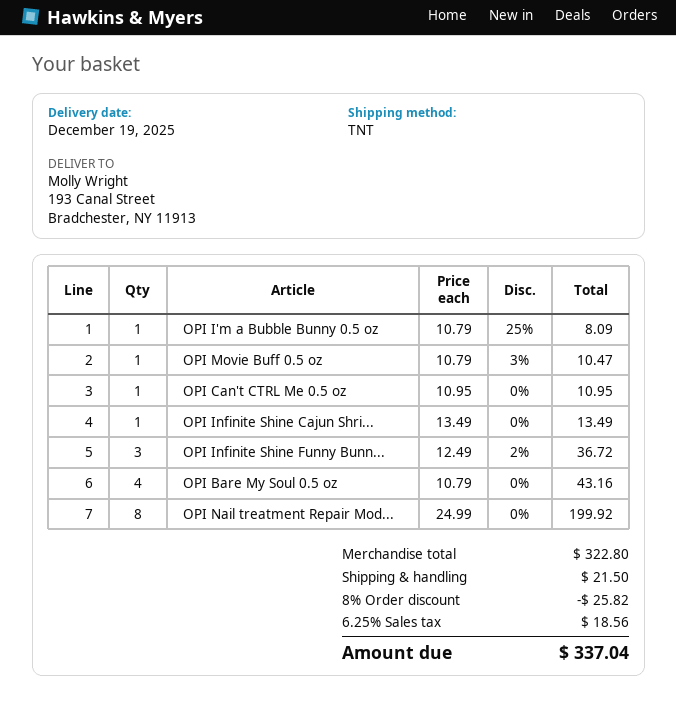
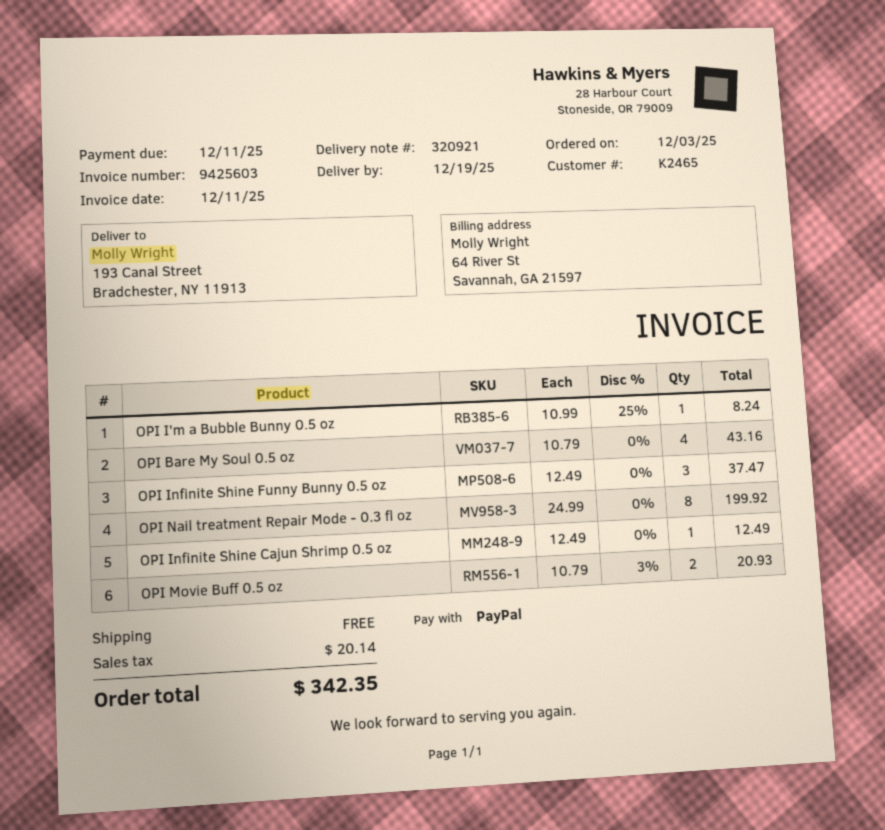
OPI I'm a Bubble Bunny 0.5 oz: 1 x 10.79 - 25% = 8.09 -> 1 x 10.99 - 25% = 8.24
OPI Movie Buff 0.5 oz: 1 x 10.79 - 3% = 10.47 -> 2 x 10.79 - 3% = 20.93
OPI Can't CTRL Me 0.5 oz: 1 x 10.95 = 10.95 -> none
OPI Infinite Shine Cajun Shri...: 1 x 13.49 = 13.49 -> 1 x 12.49 = 12.49
OPI Infinite Shine Funny Bunn...: 3 x 12.49 - 2% = 36.72 -> 3 x 12.49 = 37.47
discount: 8% = 25.82 -> none
shipping: 21.50 -> 0.00
tax: 18.56 -> 20.14
total: 337.04 -> 342.35

